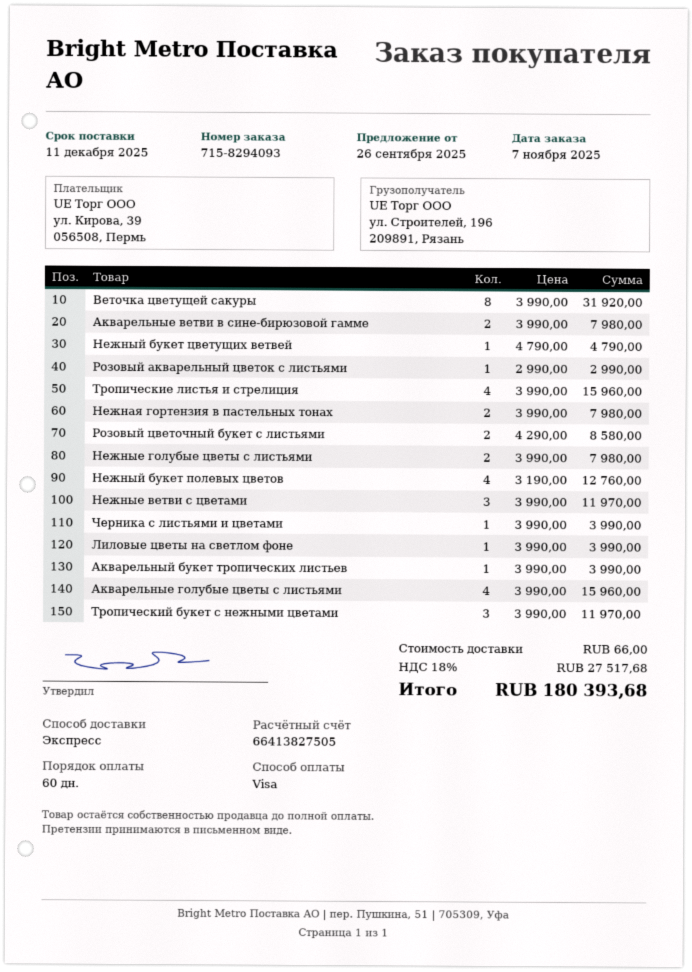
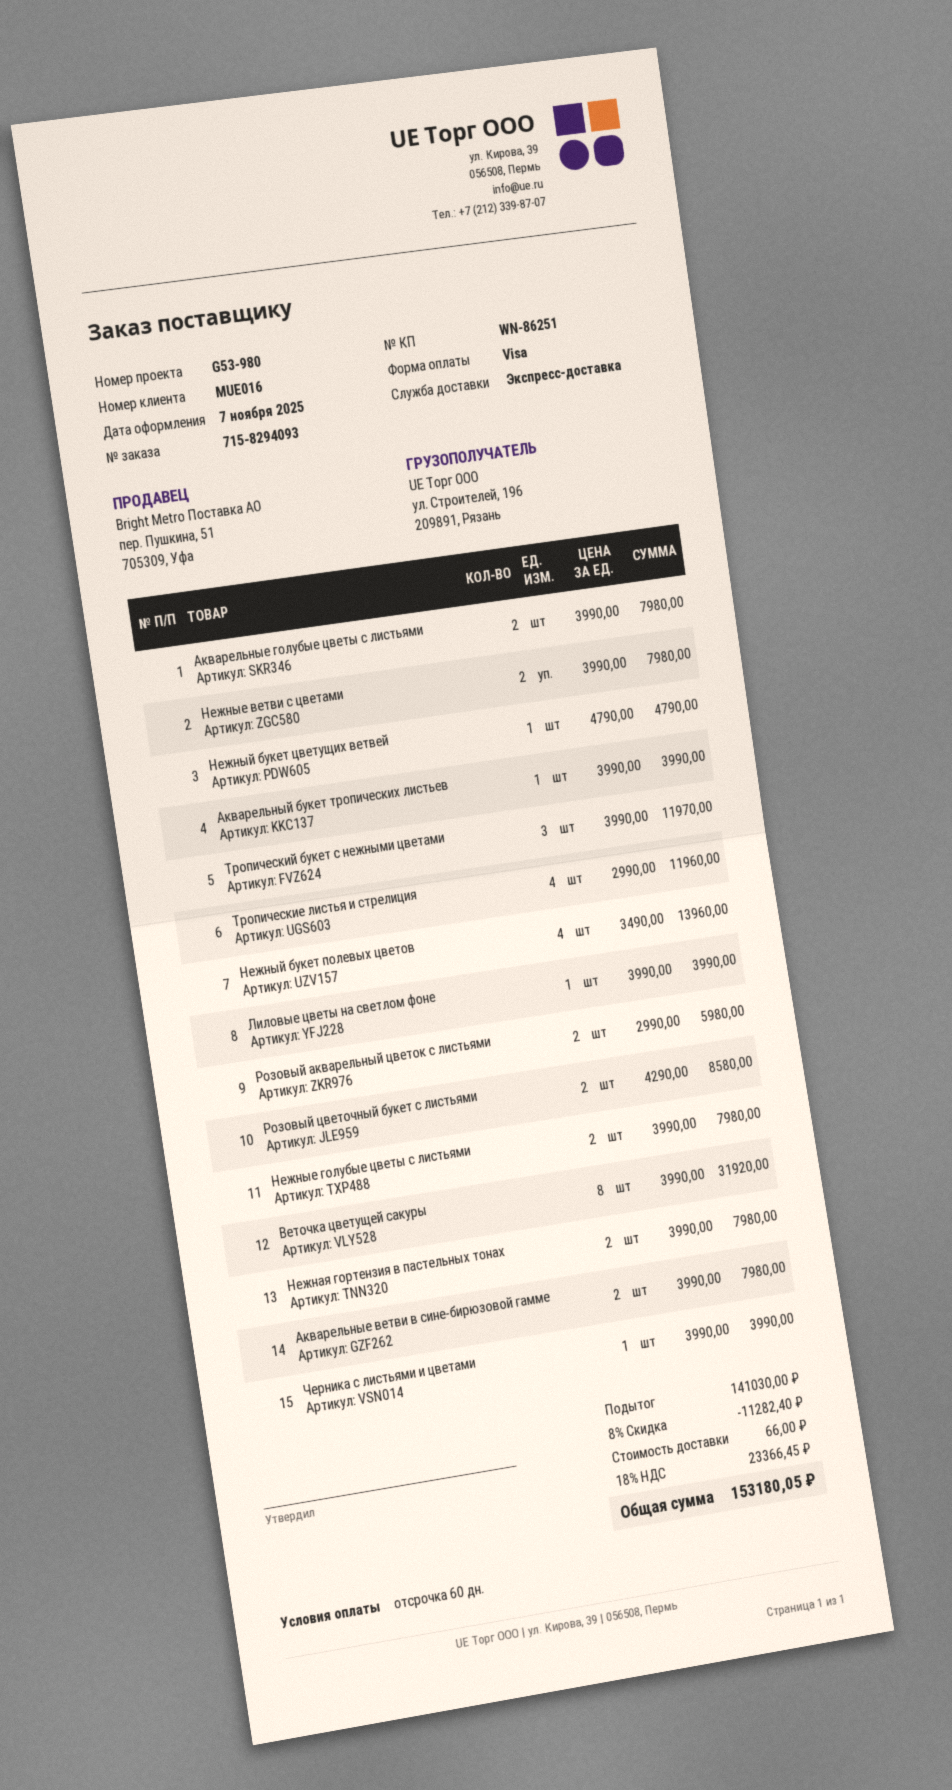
Розовый акварельный цветок с листьями: 1 x 2990.00 = 2990.00 -> 2 x 2990.00 = 5980.00
Тропические листья и стрелиция: 4 x 3990.00 = 15960.00 -> 4 x 2990.00 = 11960.00
Нежный букет полевых цветов: 4 x 3190.00 = 12760.00 -> 4 x 3490.00 = 13960.00
Нежные ветви с цветами: 3 x 3990.00 = 11970.00 -> 2 x 3990.00 = 7980.00
Акварельные голубые цветы с листьями: 4 x 3990.00 = 15960.00 -> 2 x 3990.00 = 7980.00
discount: none -> 8% = 11282.40
tax: 18% = 27517.68 -> 18% = 23366.45
total: 180393.68 -> 153180.05

